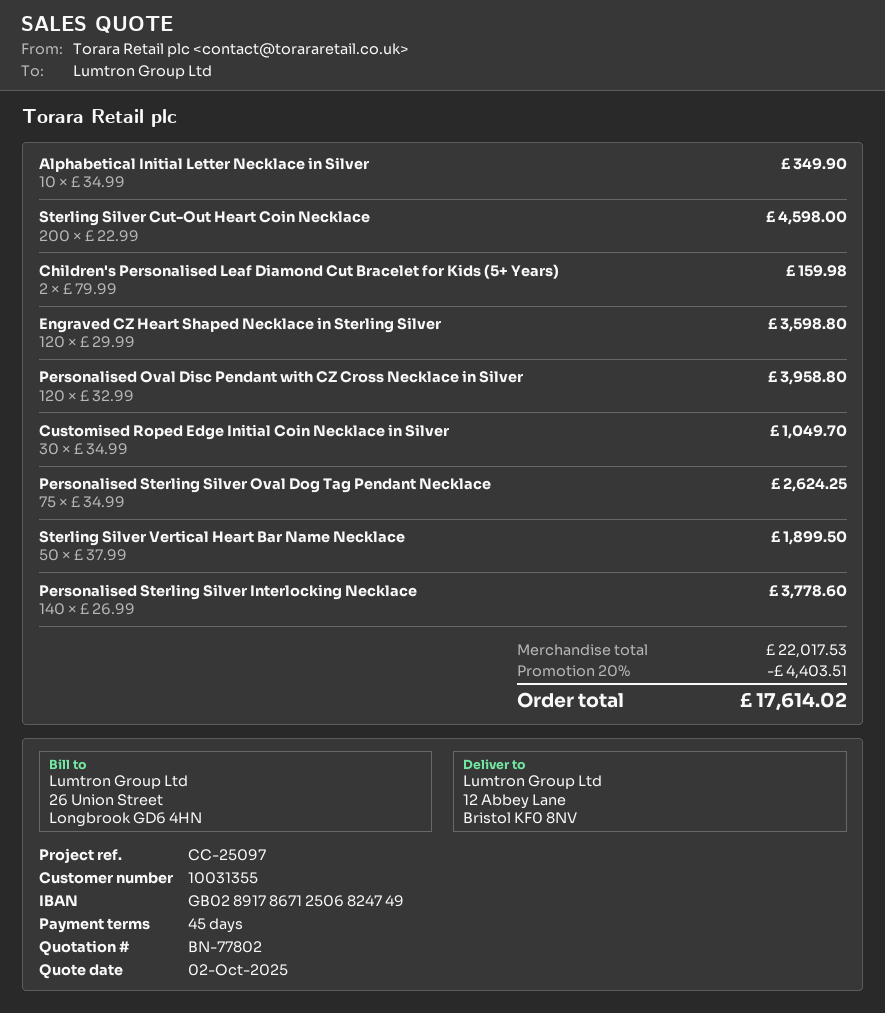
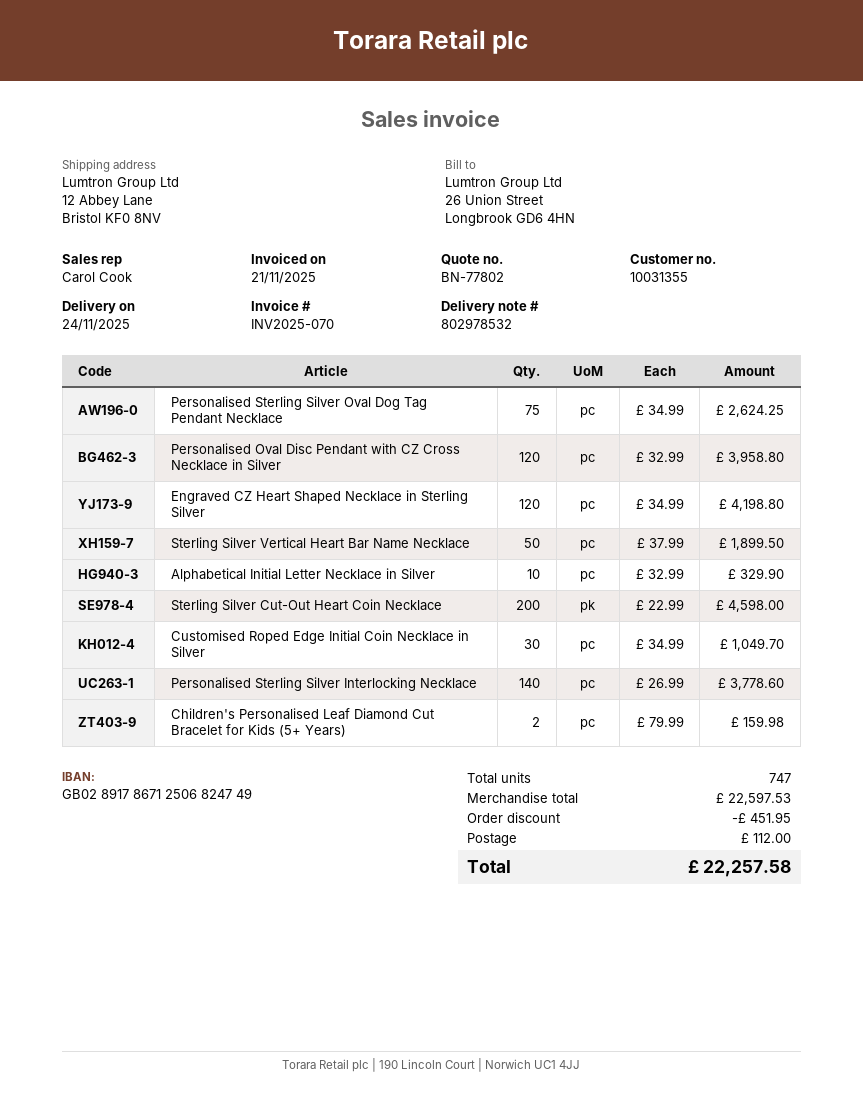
Alphabetical Initial Letter Necklace in Silver: 10 x 34.99 = 349.90 -> 10 x 32.99 = 329.90
Engraved CZ Heart Shaped Necklace in Sterling Silver: 120 x 29.99 = 3598.80 -> 120 x 34.99 = 4198.80
subtotal: 22017.53 -> 22597.53
discount: 4403.51 -> 451.95
shipping: none -> 112.00
total: 17614.02 -> 22257.58

